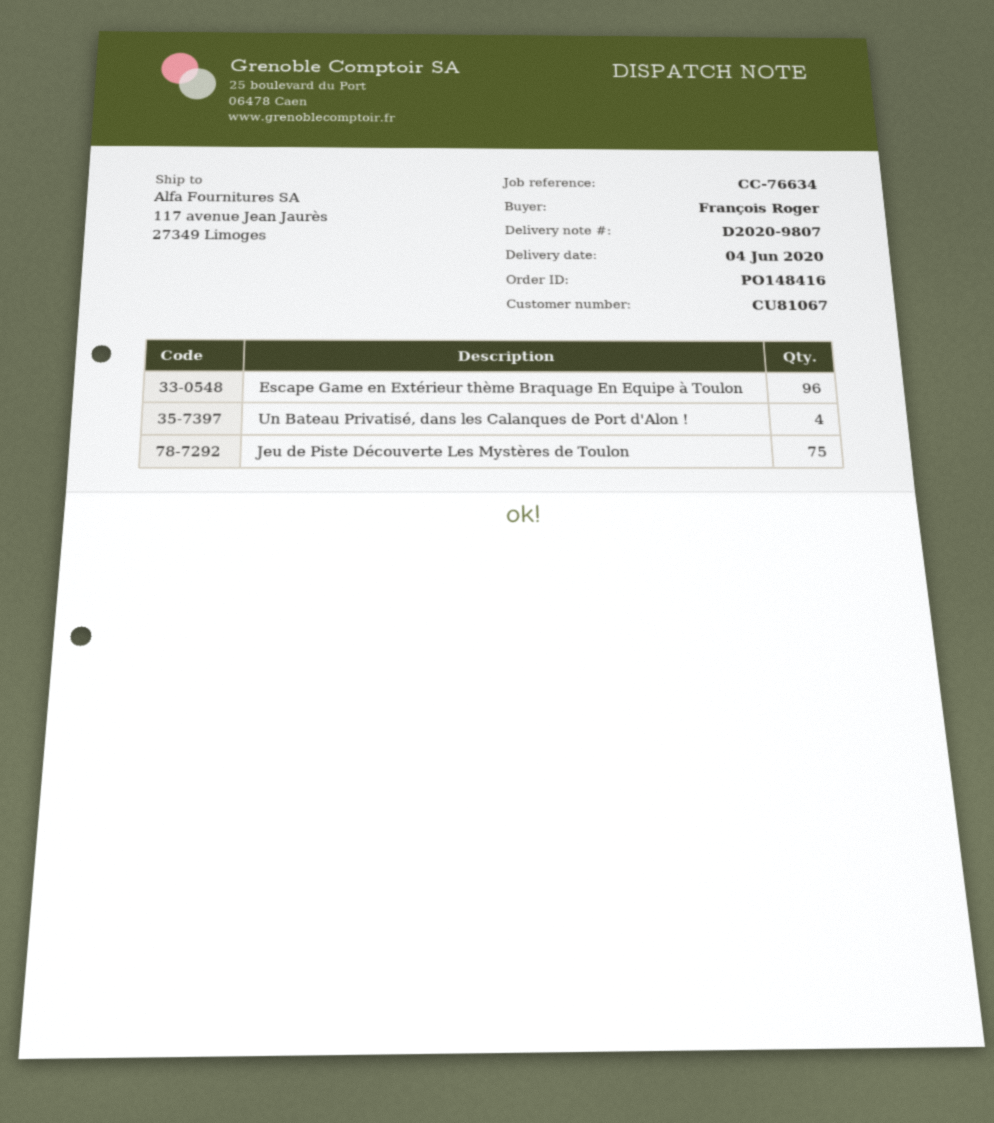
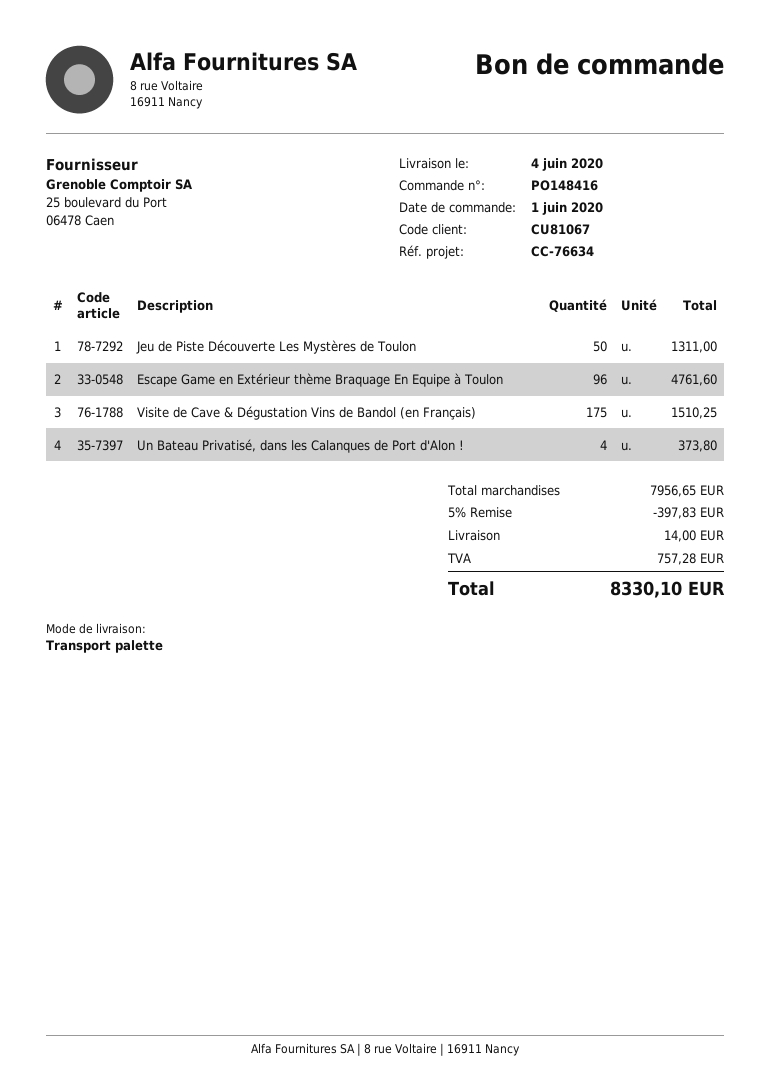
Jeu de Piste Découverte Les Mystères de Toulon: 75 -> 50
Visite de Cave & Dégustation Vins de Bandol (en Français): none -> 175

